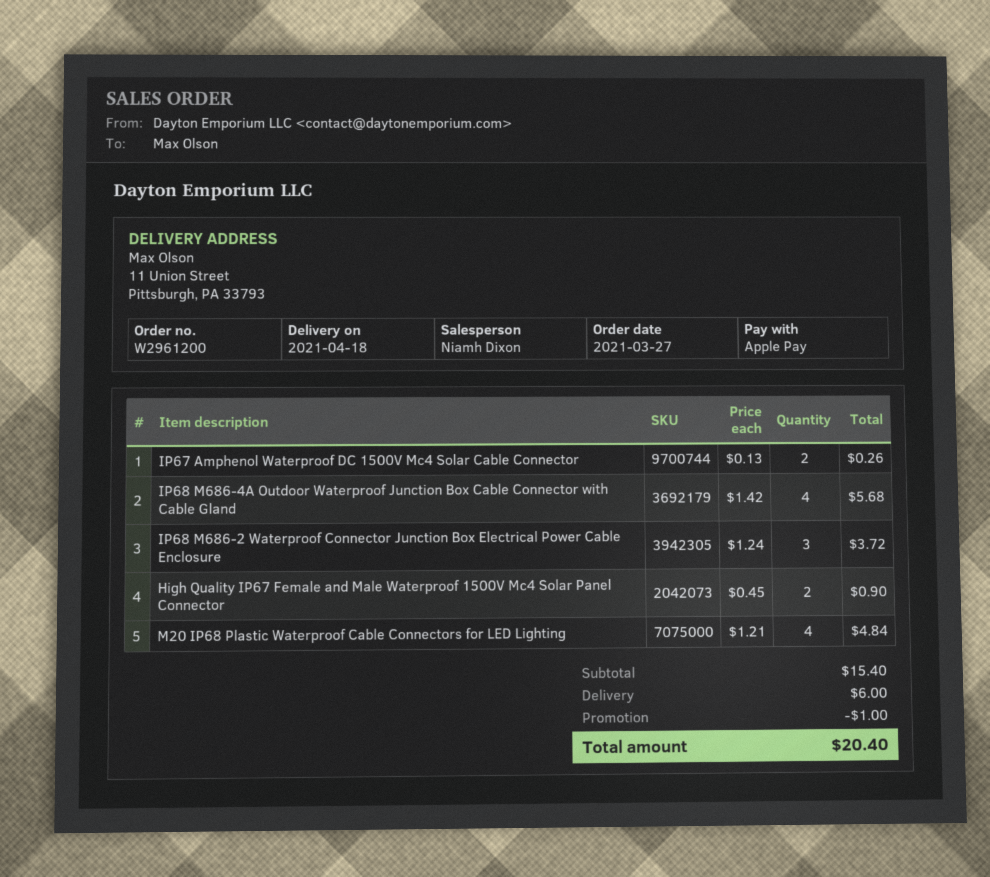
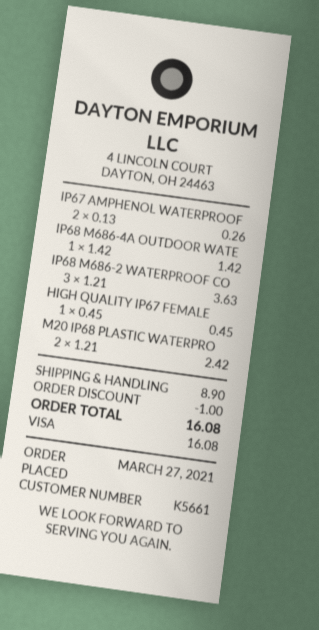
payment method: Apple Pay -> Visa
IP68 M686-4A Outdoor Waterproof Junction Box Cable Connector with Cable Gland: 4 x 1.42 = 5.68 -> 1 x 1.42 = 1.42
IP68 M686-2 Waterproof Connector Junction Box Electrical Power Cable Enclosure: 3 x 1.24 = 3.72 -> 3 x 1.21 = 3.63
High Quality IP67 Female and Male Waterproof 1500V Mc4 Solar Panel Connector: 2 x 0.45 = 0.90 -> 1 x 0.45 = 0.45
M20 IP68 Plastic Waterproof Cable Connectors for LED Lighting: 4 x 1.21 = 4.84 -> 2 x 1.21 = 2.42
shipping: 6.00 -> 8.90
total: 20.40 -> 16.08

